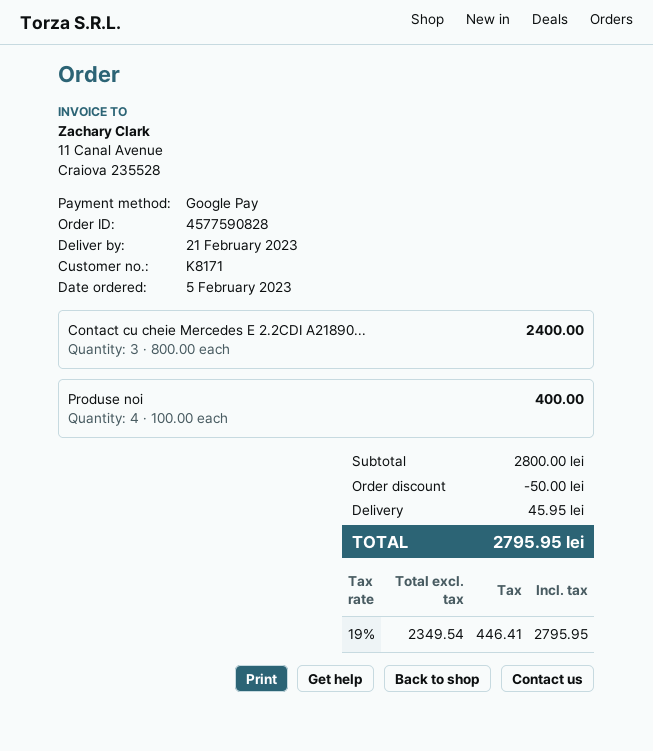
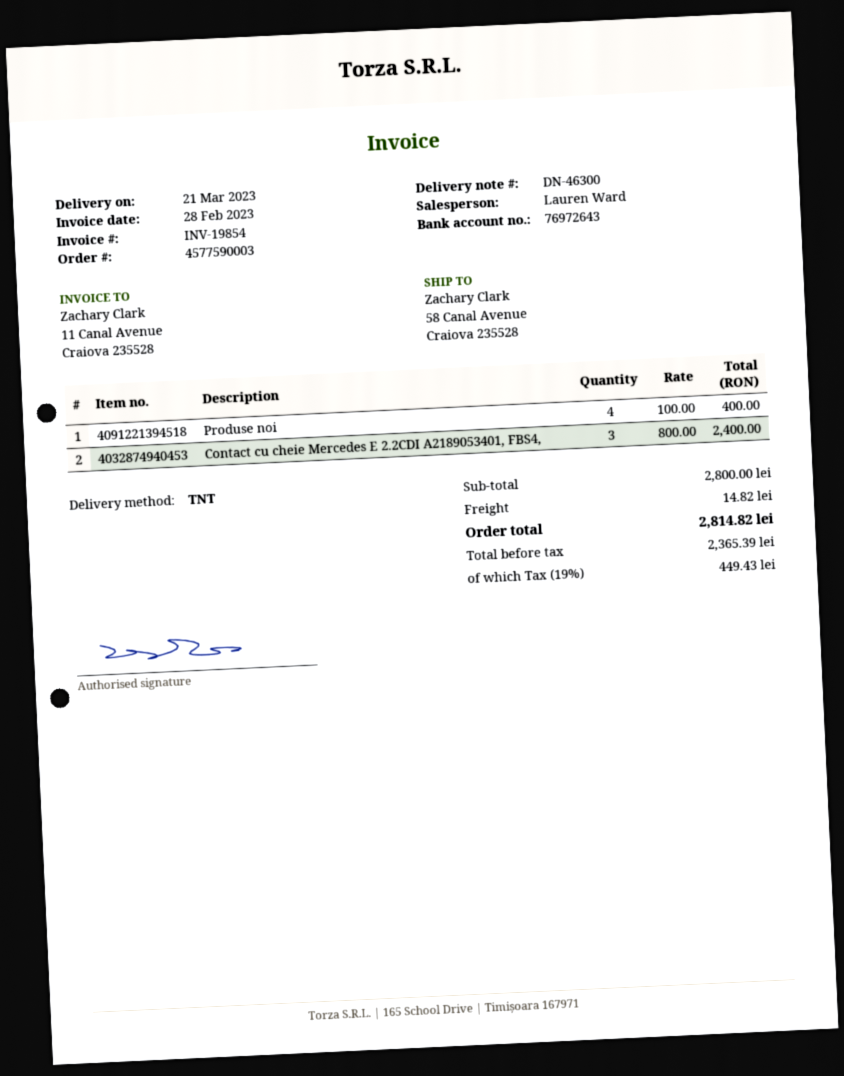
order number: 4577590828 -> 4577590003
delivery date: 2023-02-21 -> 2023-03-21
discount: 50.00 -> none
shipping: 45.95 -> 14.82
net: 2349.54 -> 2365.39
tax: 19% = 446.41 -> 19% = 449.43
total: 2795.95 -> 2814.82

